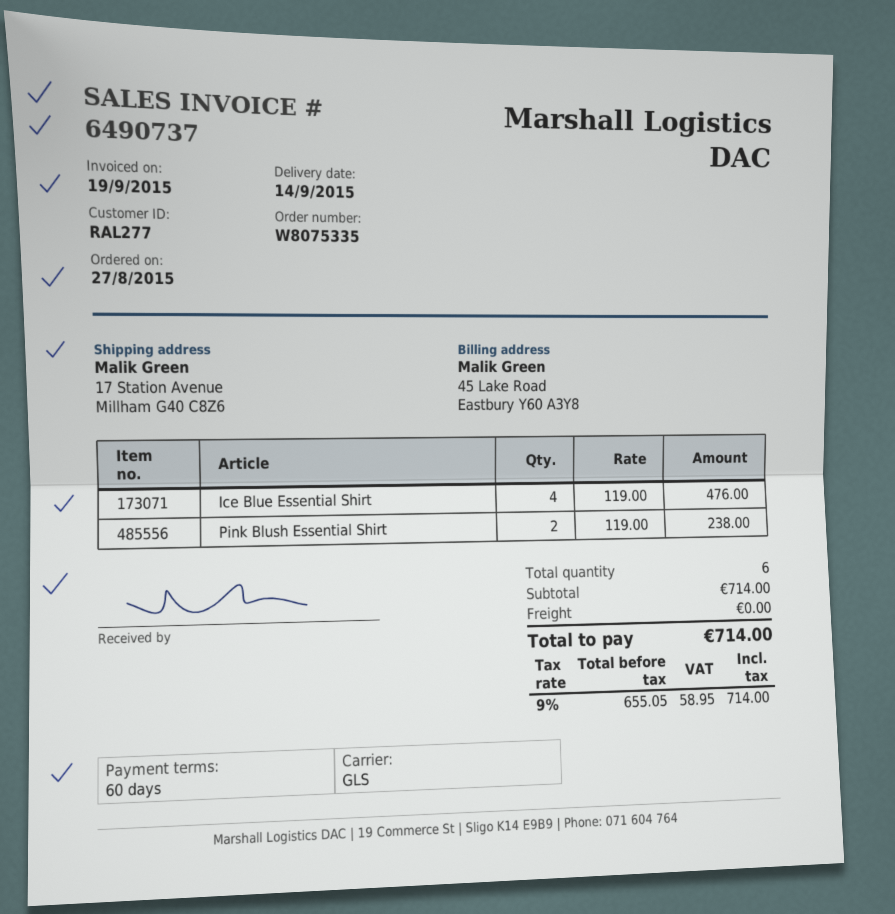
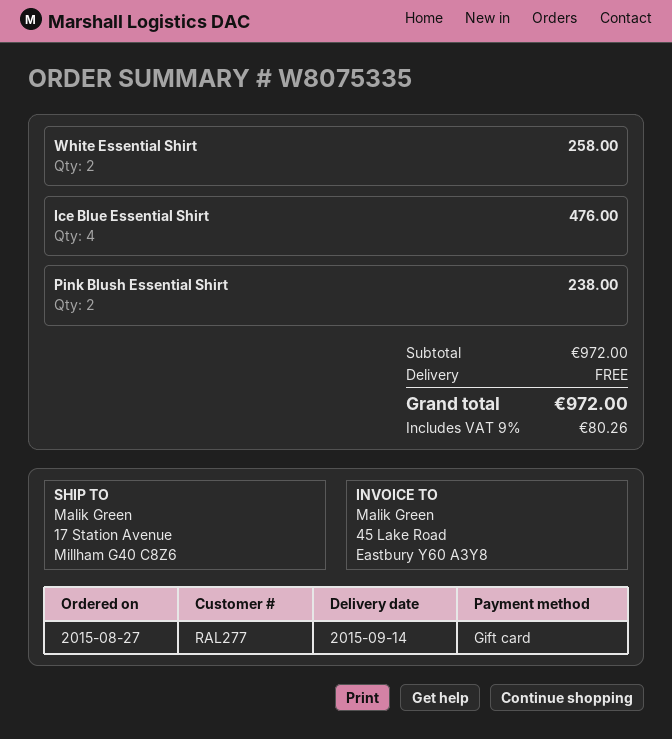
White Essential Shirt: none -> 2 for 258.00
subtotal: 714.00 -> 972.00
tax: 9% = 58.95 -> 9% = 80.26
total: 714.00 -> 972.00

